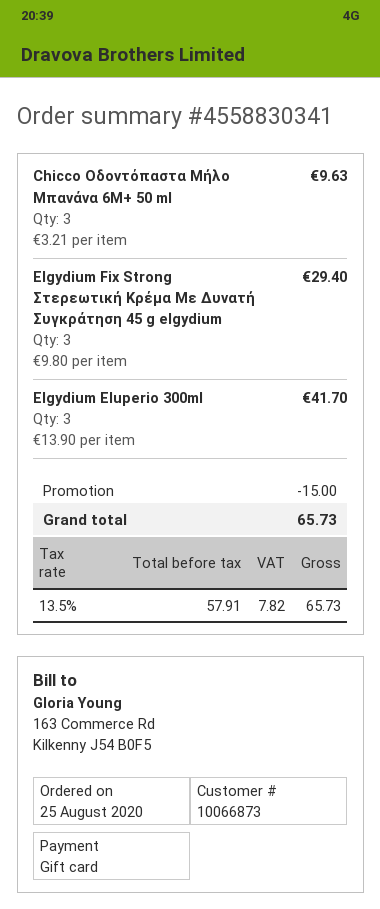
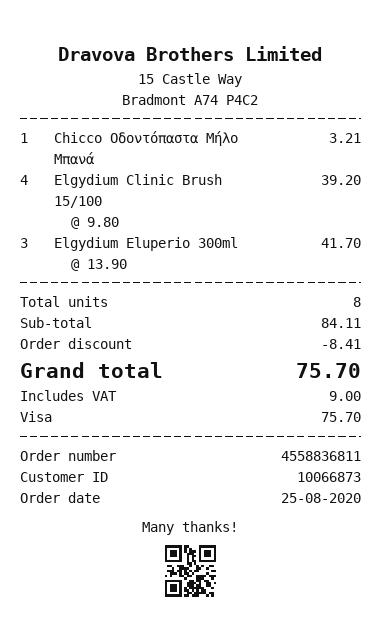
order number: 4558830341 -> 4558836811
payment method: gift card -> Visa
Chicco Οδοντόπαστα Μήλο Μπανάνα 6M+ 50 ml: 3 x 3.21 = 9.63 -> 1 x 3.21 = 3.21
Elgydium Fix Strong Στερεωτική Κρέμα Με Δυνατή Συγκράτηση 45 g elgydium: 3 x 9.80 = 29.40 -> none
Elgydium Clinic Brush 15/100: none -> 4 x 9.80 = 39.20
discount: 15.00 -> 8.41
tax: 7.82 -> 9.00
total: 65.73 -> 75.70

